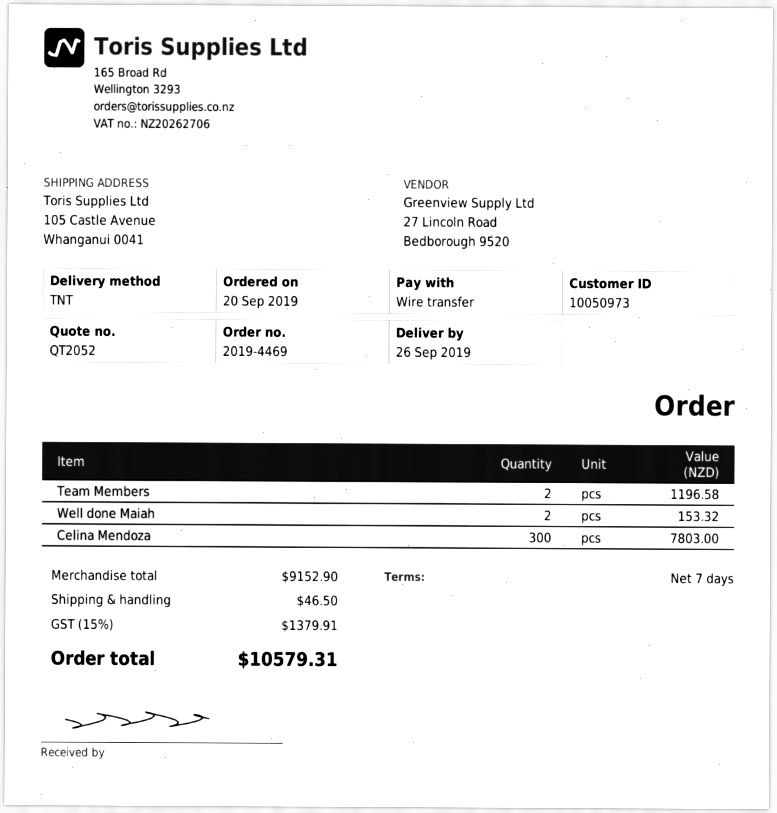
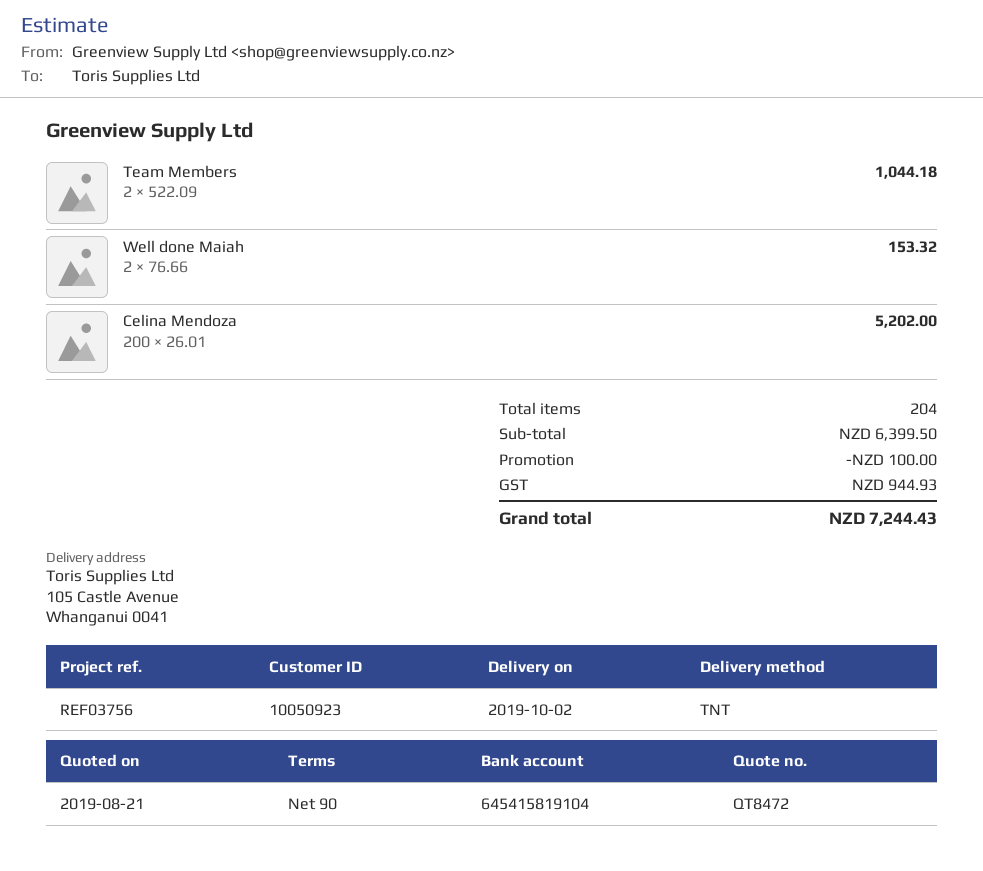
quote number: QT2052 -> QT8472
delivery date: 2019-09-26 -> 2019-10-02
payment terms: 7 days -> 90 days
customer number: 10050973 -> 10050923
Team Members: 2 for 1196.58 -> 2 for 1044.18
Celina Mendoza: 300 for 7803.00 -> 200 for 5202.00
subtotal: 9152.90 -> 6399.50
discount: none -> 100.00
shipping: 46.50 -> none
tax: 1379.91 -> 944.93
total: 10579.31 -> 7244.43

